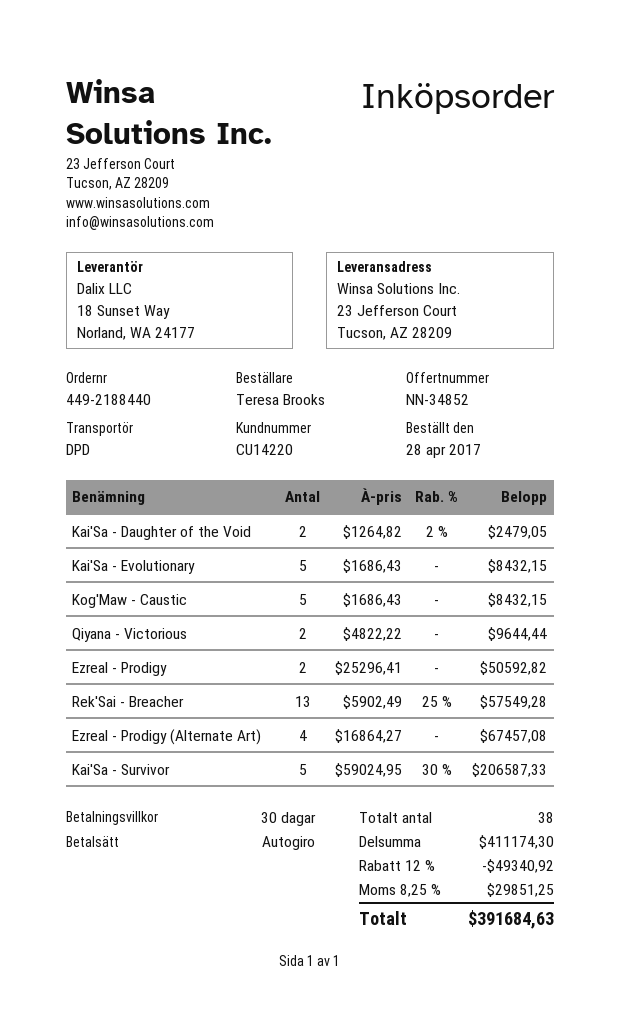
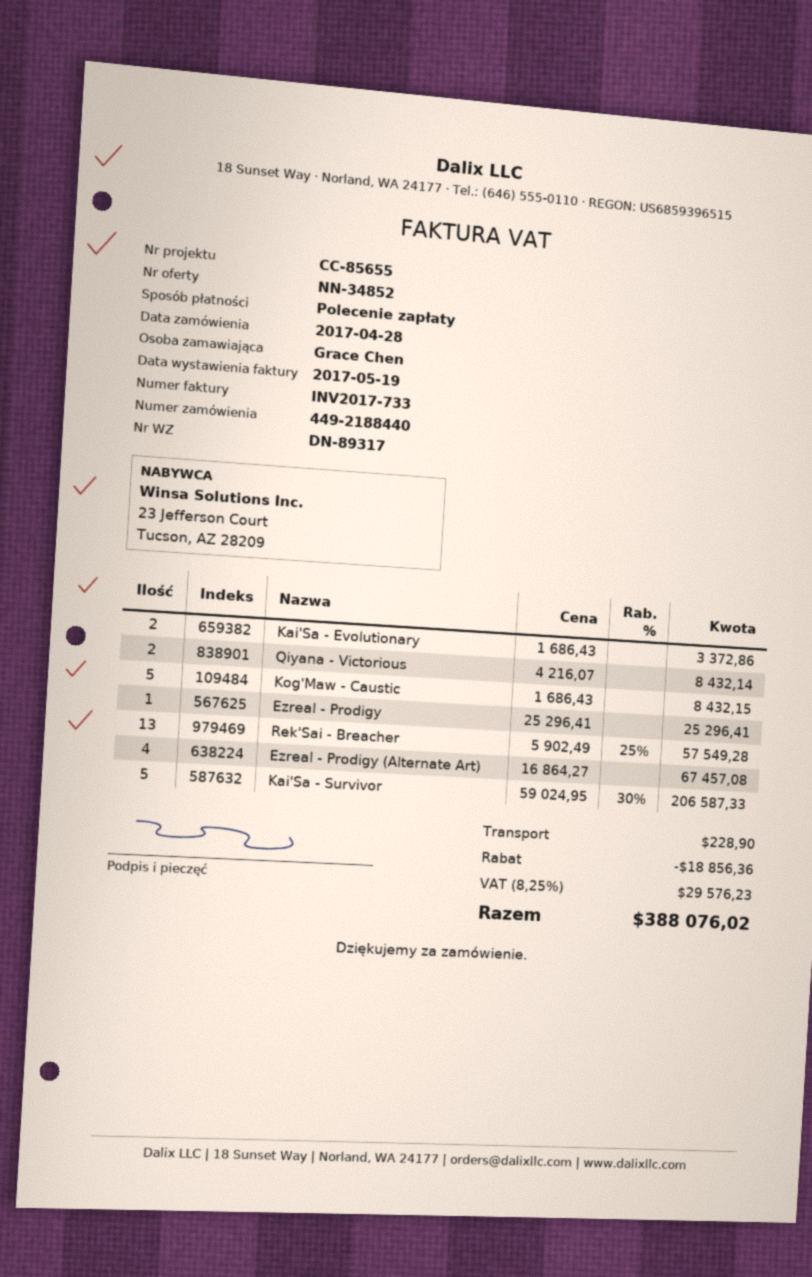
ordered by: Teresa Brooks -> Grace Chen
Kai'Sa - Daughter of the Void: 2 x 1264.82 - 2% = 2479.05 -> none
Kai'Sa - Evolutionary: 5 x 1686.43 = 8432.15 -> 2 x 1686.43 = 3372.86
Qiyana - Victorious: 2 x 4822.22 = 9644.44 -> 2 x 4216.07 = 8432.14
Ezreal - Prodigy: 2 x 25296.41 = 50592.82 -> 1 x 25296.41 = 25296.41
discount: 49340.92 -> 18856.36
shipping: none -> 228.90
tax: 8.25% = 29851.25 -> 8.25% = 29576.23
total: 391684.63 -> 388076.02

